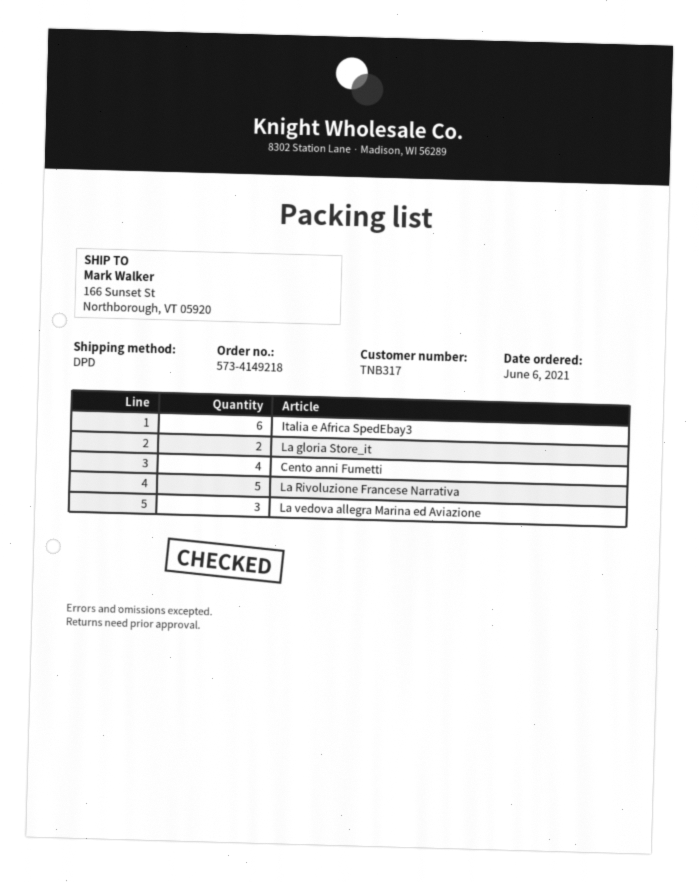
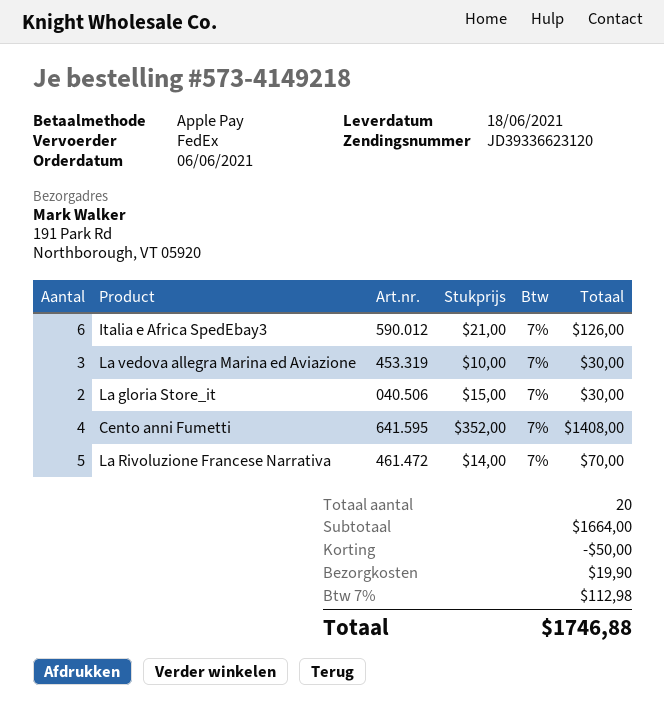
shipping method: DPD -> FedEx
ship to: 166 Sunset St, Northborough, VT 05920 -> 191 Park Rd, Northborough, VT 05920

